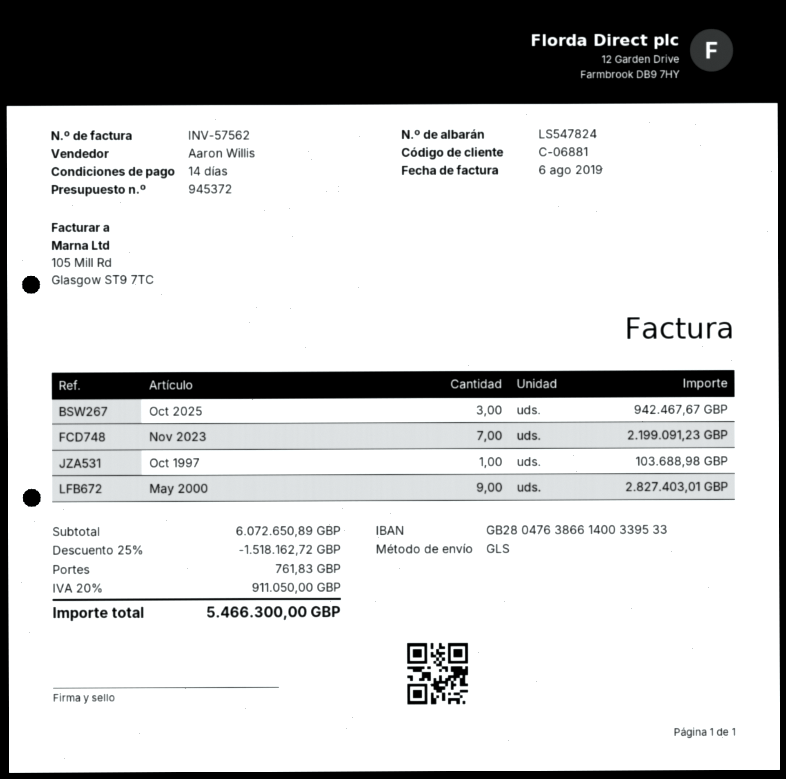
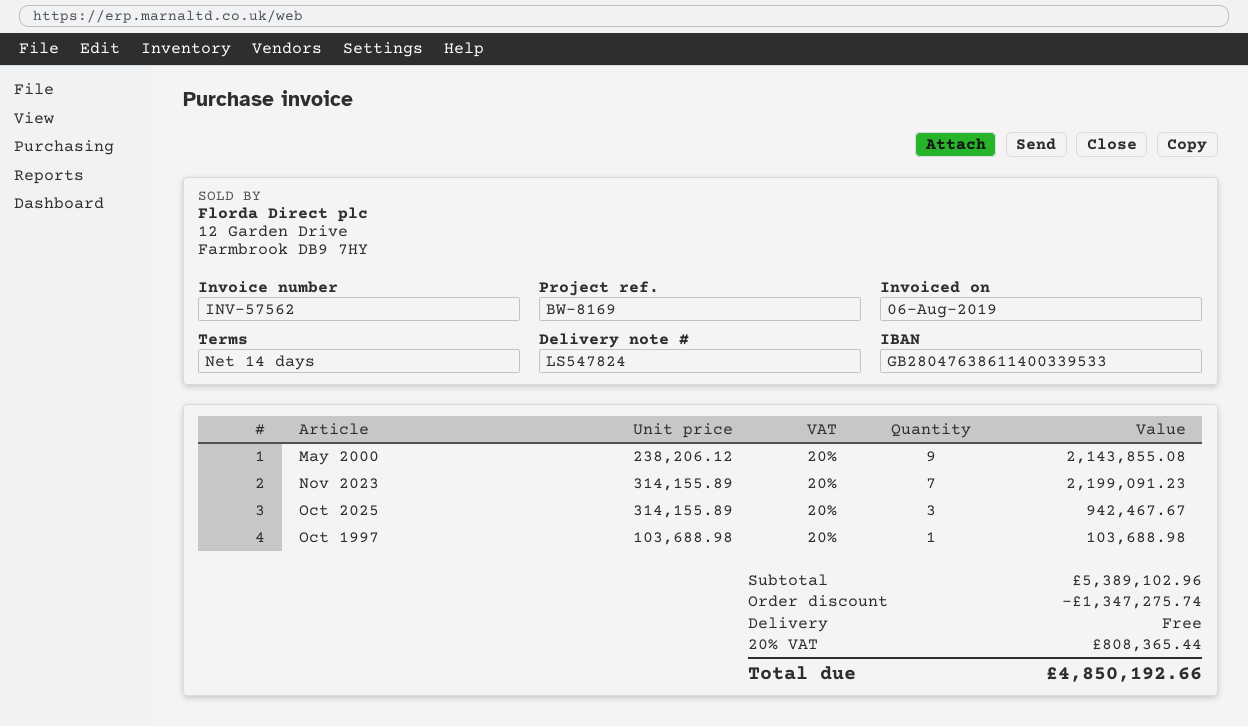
bank account: GB28047638661400339533 -> GB28047638611400339533
May 2000: 9 for 2827403.01 -> 9 for 2143855.08
subtotal: 6072650.89 -> 5389102.96
discount: 1518162.72 -> 1347275.74
shipping: 761.83 -> 0.00
tax: 20% = 911050.00 -> 20% = 808365.44
total: 5466300.00 -> 4850192.66

